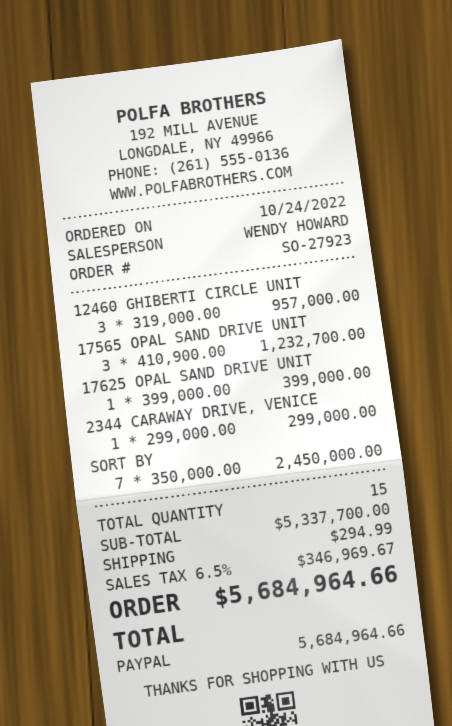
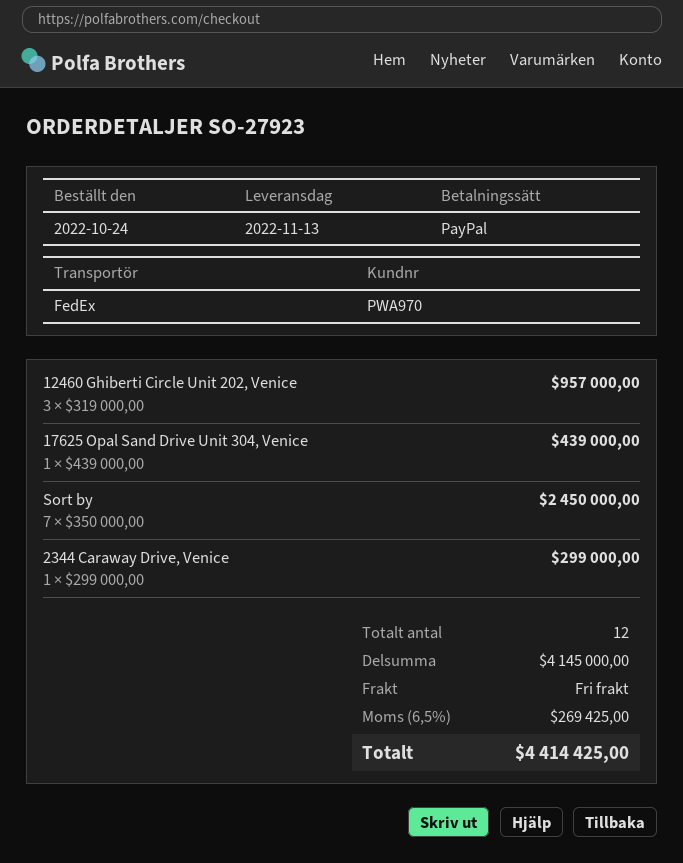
17565 OPAL SAND DRIVE UNIT: 3 x 410900.00 = 1232700.00 -> none
17625 OPAL SAND DRIVE UNIT: 1 x 399000.00 = 399000.00 -> 1 x 439000.00 = 439000.00
total quantity: 15 -> 12
subtotal: 5337700.00 -> 4145000.00
shipping: 294.99 -> 0.00
tax: 6.5% = 346969.67 -> 6.5% = 269425.00
total: 5684964.66 -> 4414425.00

